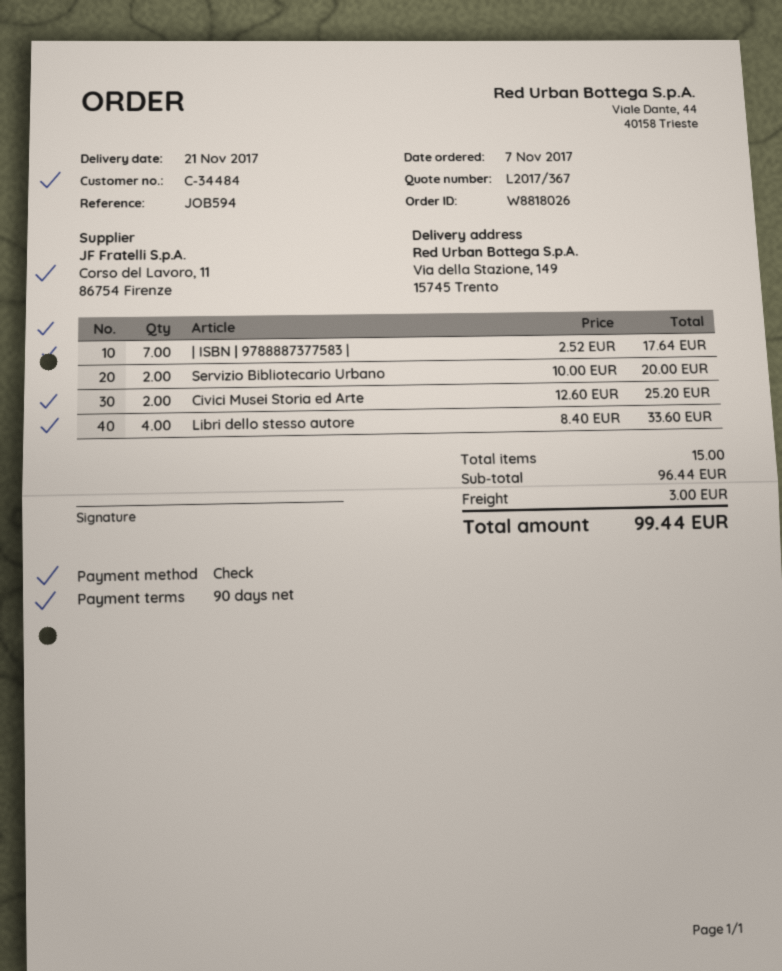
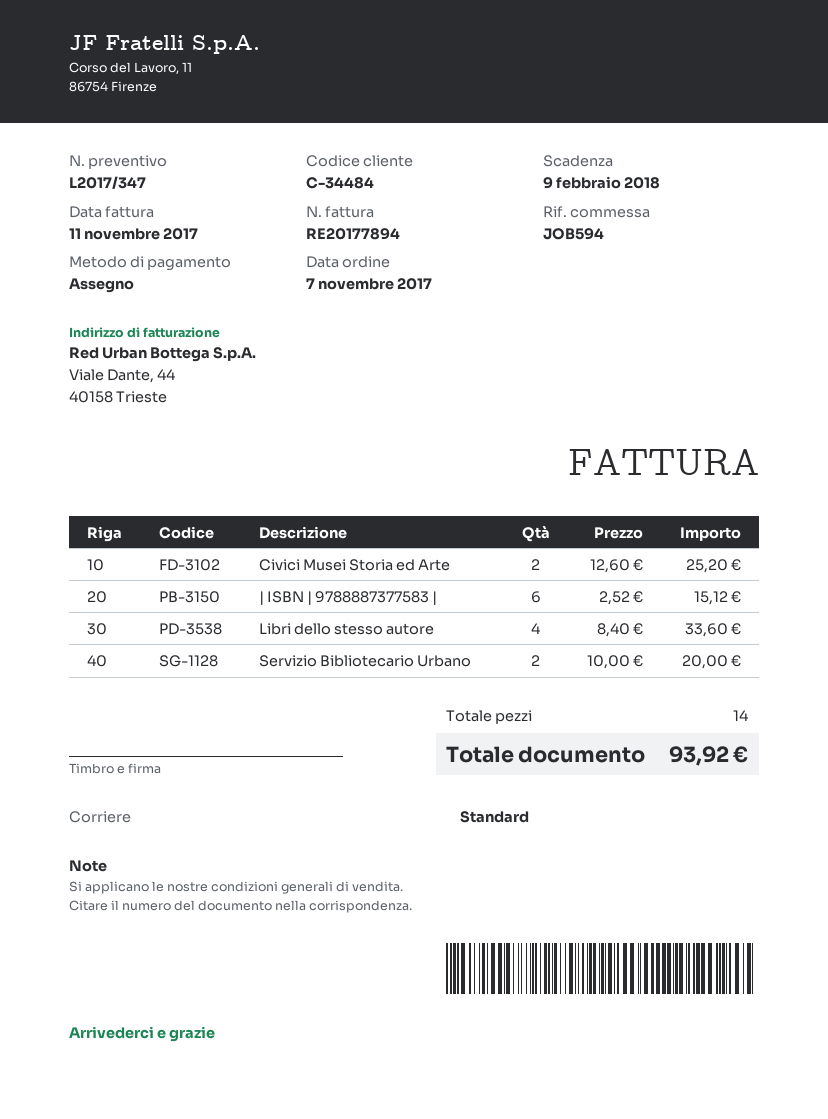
quote number: L2017/367 -> L2017/347
| ISBN | 9788887377583 |: 7 x 2.52 = 17.64 -> 6 x 2.52 = 15.12
total quantity: 15 -> 14
shipping: 3.00 -> none
total: 99.44 -> 93.92

